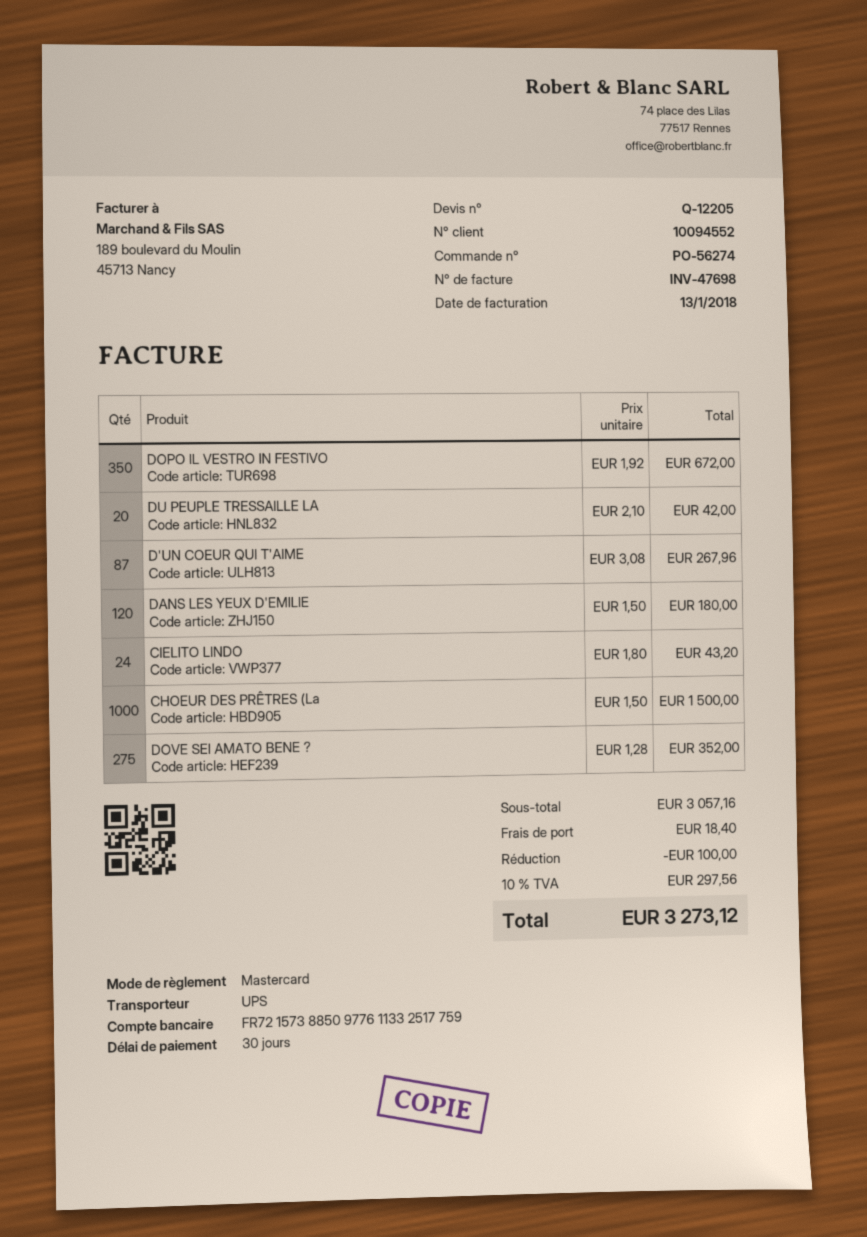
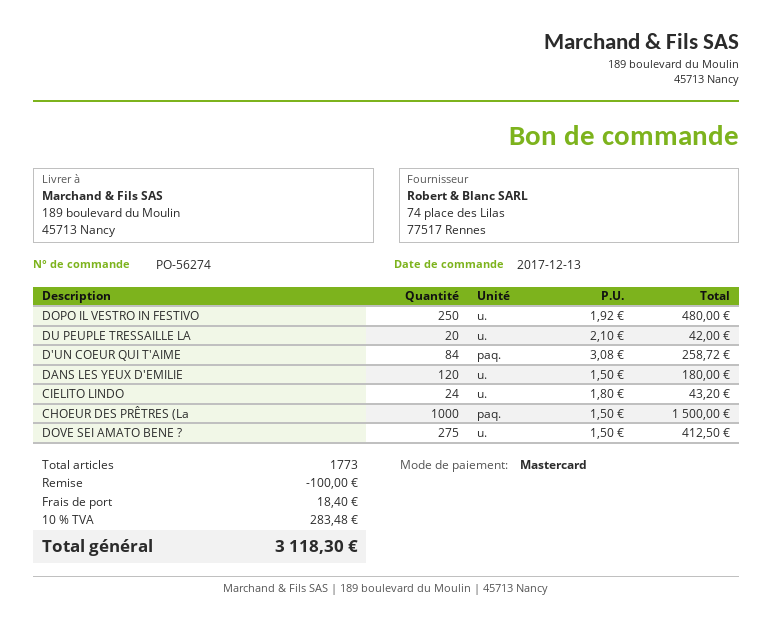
DOPO IL VESTRO IN FESTIVO: 350 x 1.92 = 672.00 -> 250 x 1.92 = 480.00
D'UN COEUR QUI T'AIME: 87 x 3.08 = 267.96 -> 84 x 3.08 = 258.72
DOVE SEI AMATO BENE ?: 275 x 1.28 = 352.00 -> 275 x 1.50 = 412.50
tax: 10% = 297.56 -> 10% = 283.48
total: 3273.12 -> 3118.30

